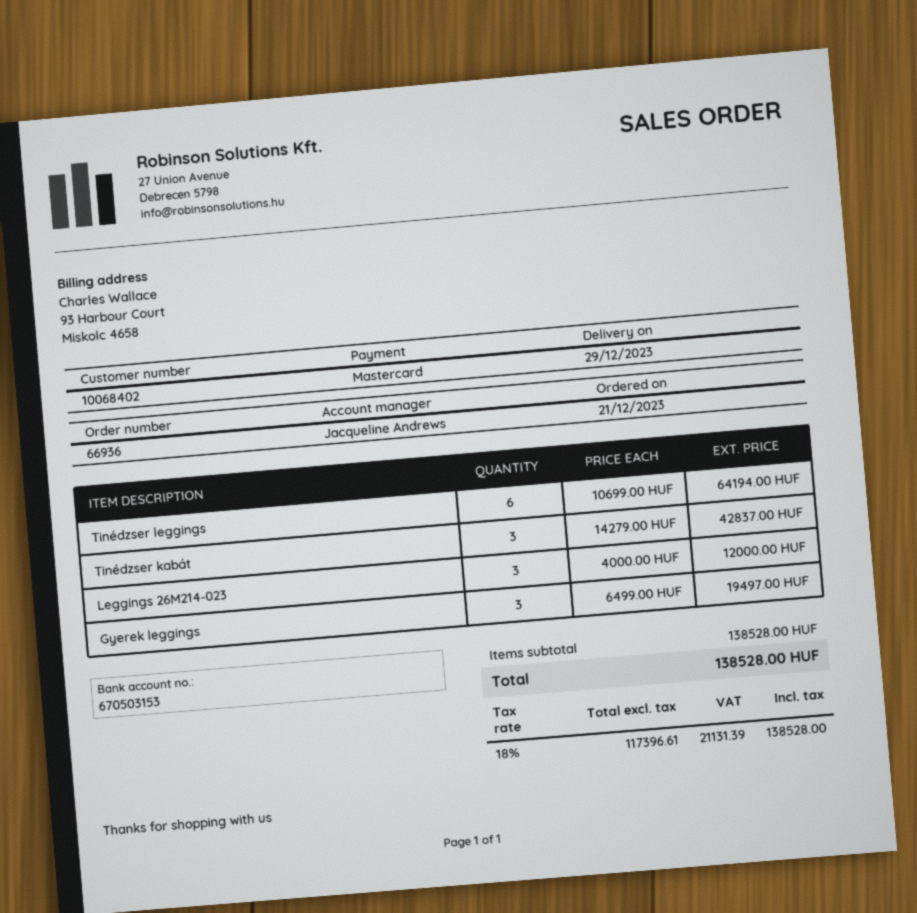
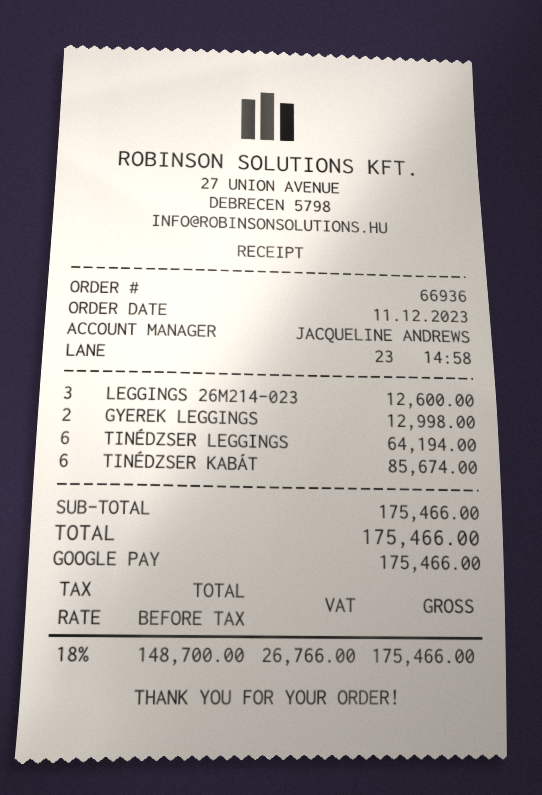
order date: 2023-12-21 -> 2023-12-11
payment method: Mastercard -> Google Pay
Tinédzser kabát: 3 for 42837.00 -> 6 for 85674.00
Leggings 26M214-023: 3 for 12000.00 -> 3 for 12600.00
Gyerek leggings: 3 for 19497.00 -> 2 for 12998.00
subtotal: 138528.00 -> 175466.00
net: 117396.61 -> 148700.00
tax: 18% = 21131.39 -> 18% = 26766.00
total: 138528.00 -> 175466.00

